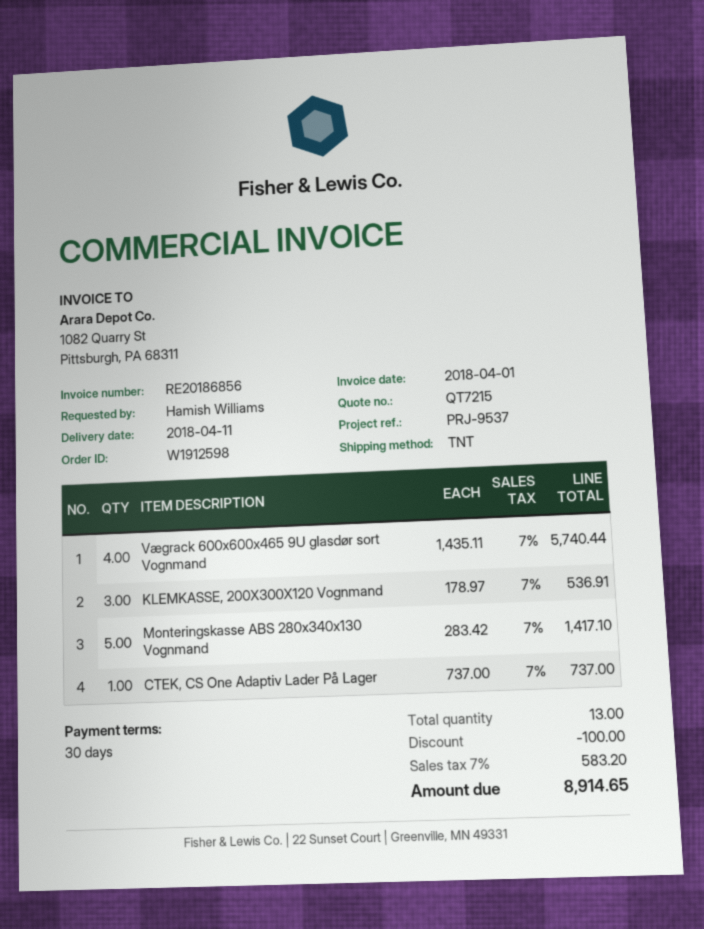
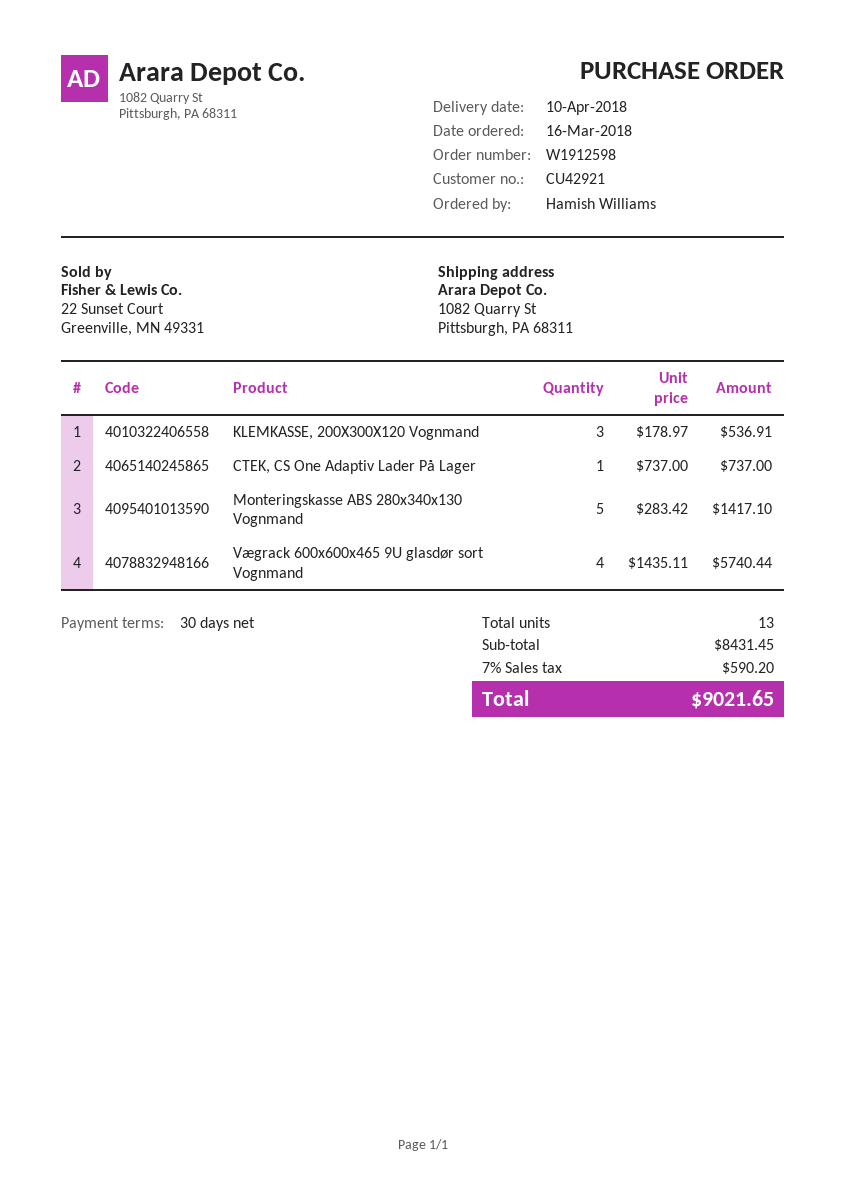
delivery date: 2018-04-11 -> 2018-04-10
discount: 100.00 -> none
tax: 7% = 583.20 -> 7% = 590.20
total: 8914.65 -> 9021.65

